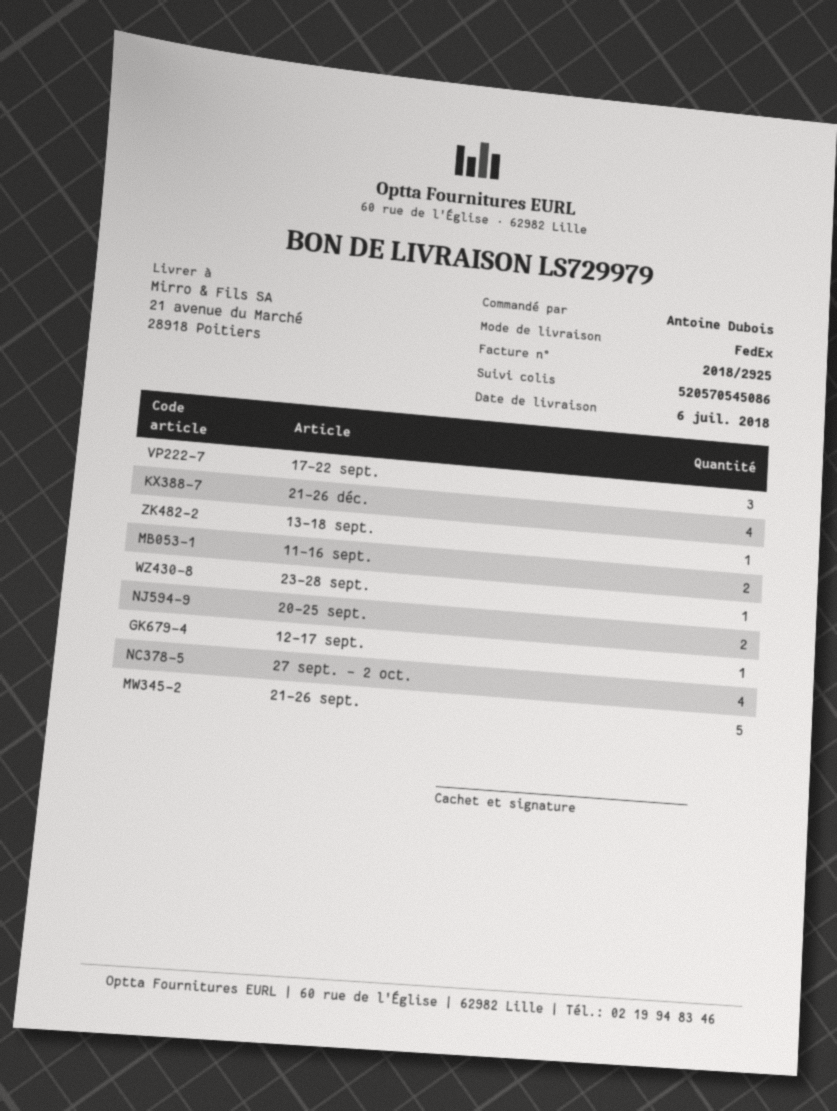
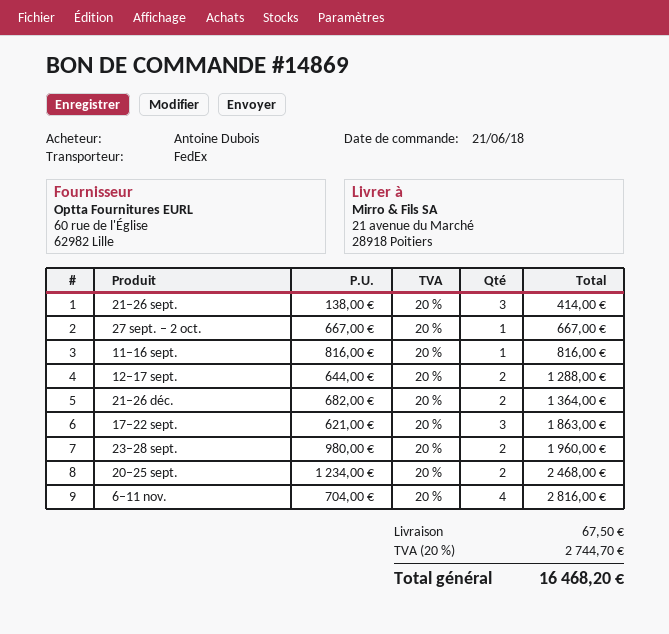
21–26 déc.: 4 -> 2
13–18 sept.: 1 -> none
11–16 sept.: 2 -> 1
23–28 sept.: 1 -> 2
12–17 sept.: 1 -> 2
27 sept. – 2 oct.: 4 -> 1
21–26 sept.: 5 -> 3
6–11 nov.: none -> 4

